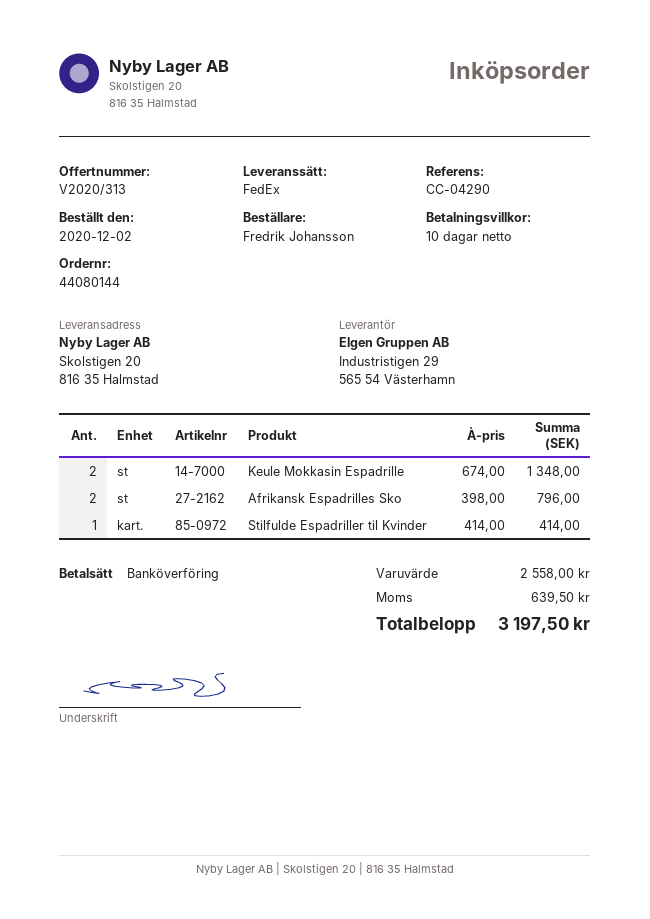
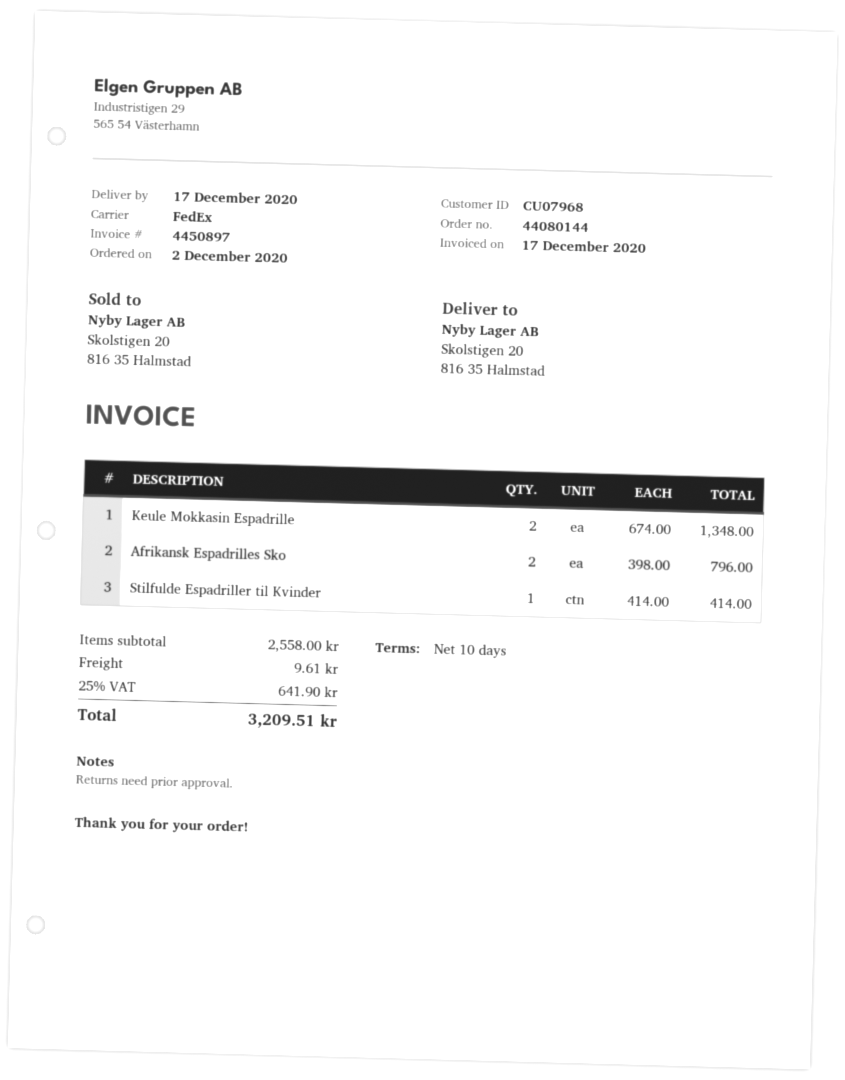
shipping: none -> 9.61
tax: 639.50 -> 641.90
total: 3197.50 -> 3209.51

